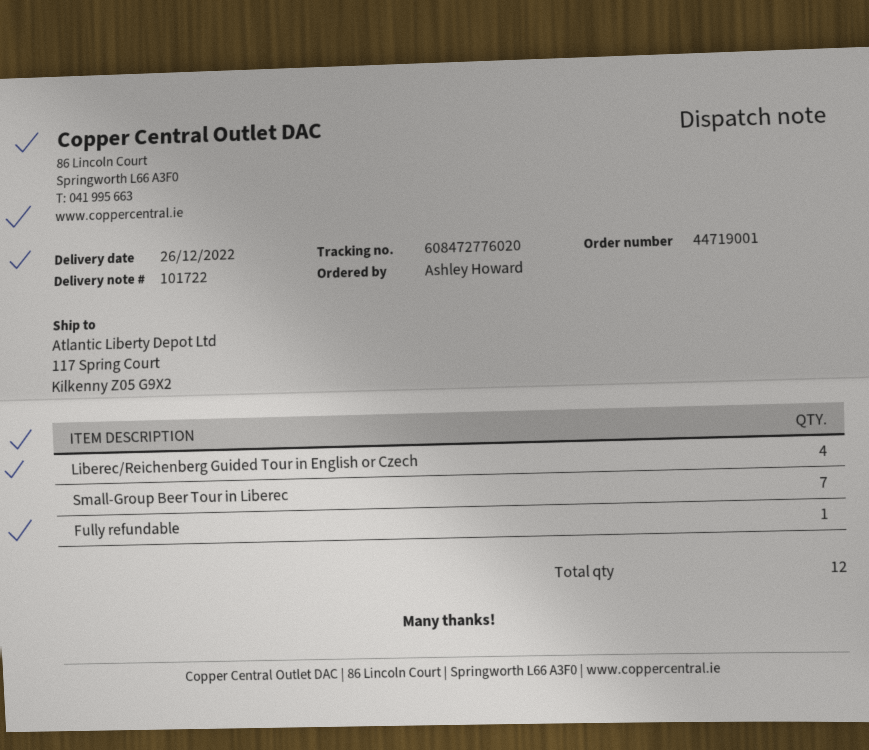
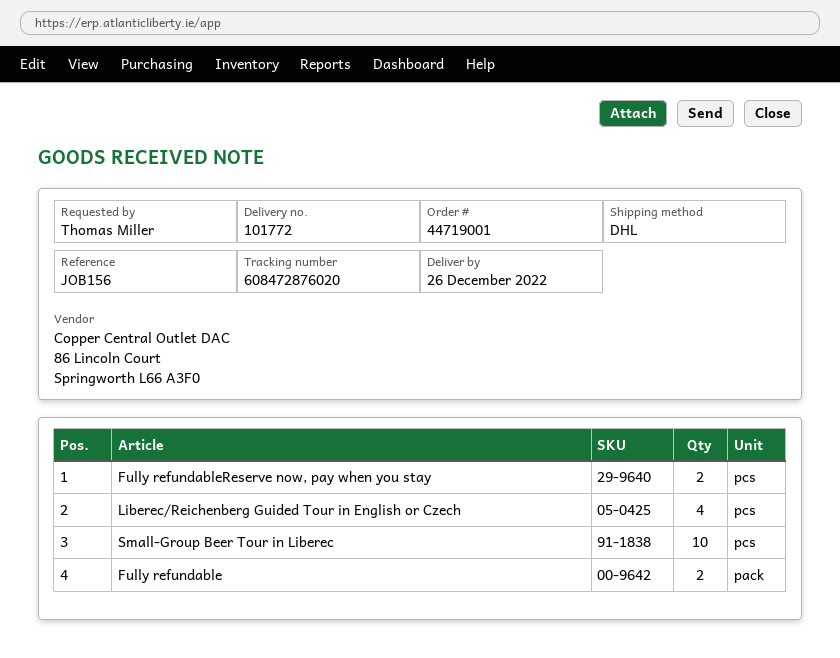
delivery note number: 101722 -> 101772
ordered by: Ashley Howard -> Thomas Miller
tracking number: 608472776020 -> 608472876020
Small-Group Beer Tour in Liberec: 7 -> 10
Fully refundable: 1 -> 2
Fully refundableReserve now, pay when you stay: none -> 2

